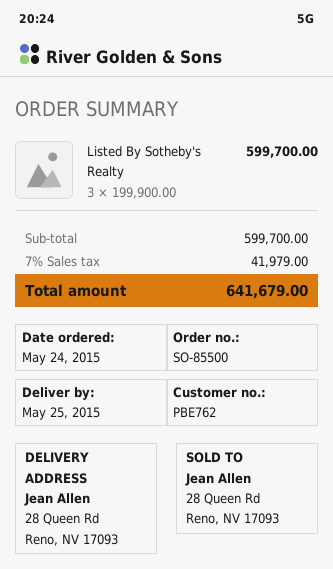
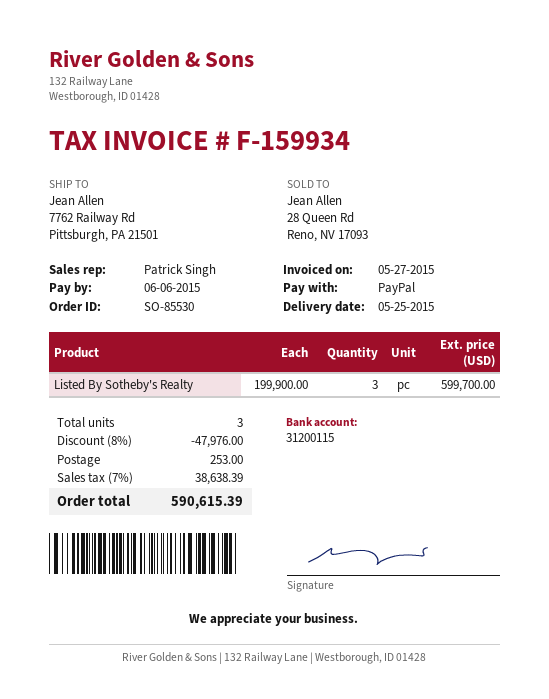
order number: SO-85500 -> SO-85530
ship to: 28 Queen Rd, Reno, NV 17093 -> 7762 Railway Rd, Pittsburgh, PA 21501
discount: none -> 8% = 47976.00
shipping: none -> 253.00
tax: 7% = 41979.00 -> 7% = 38638.39
total: 641679.00 -> 590615.39

